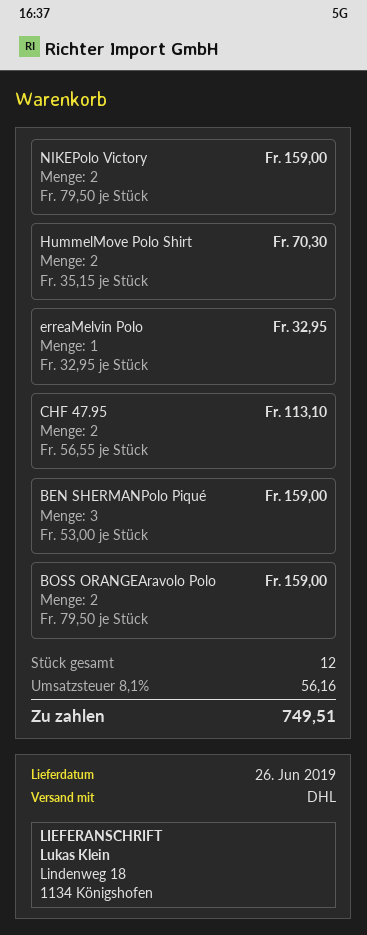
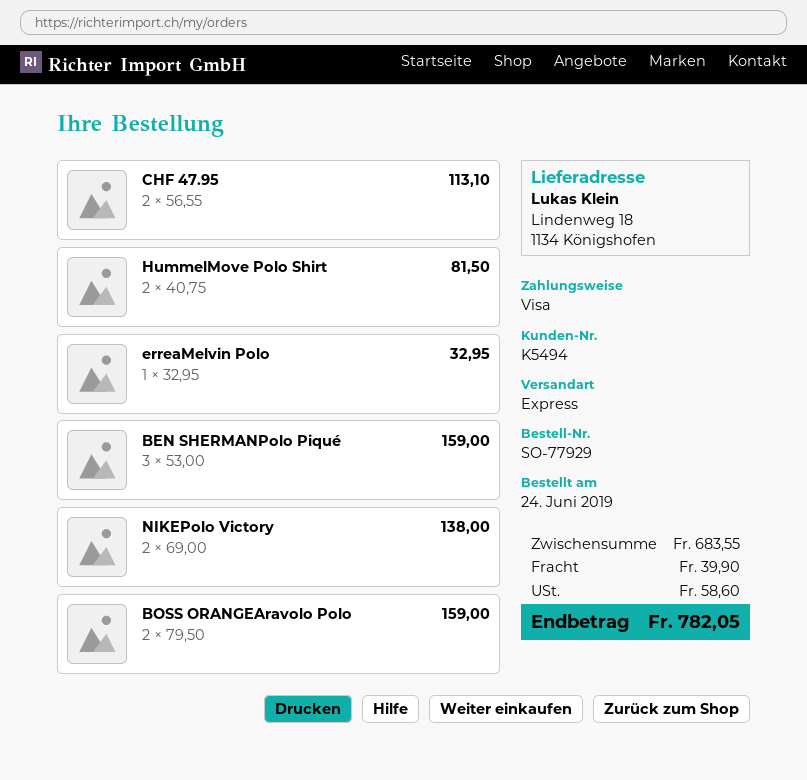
shipping method: DHL -> express
NIKEPolo Victory: 2 x 79.50 = 159.00 -> 2 x 69.00 = 138.00
HummelMove Polo Shirt: 2 x 35.15 = 70.30 -> 2 x 40.75 = 81.50
shipping: none -> 39.90
tax: 56.16 -> 58.60
total: 749.51 -> 782.05

